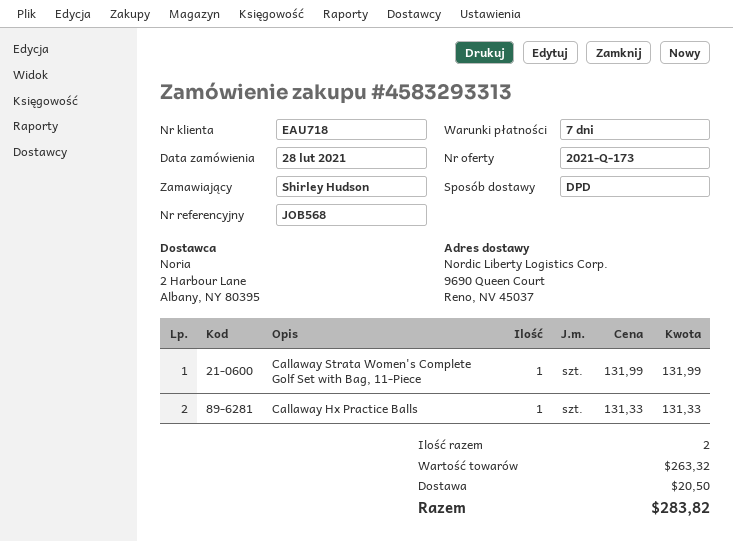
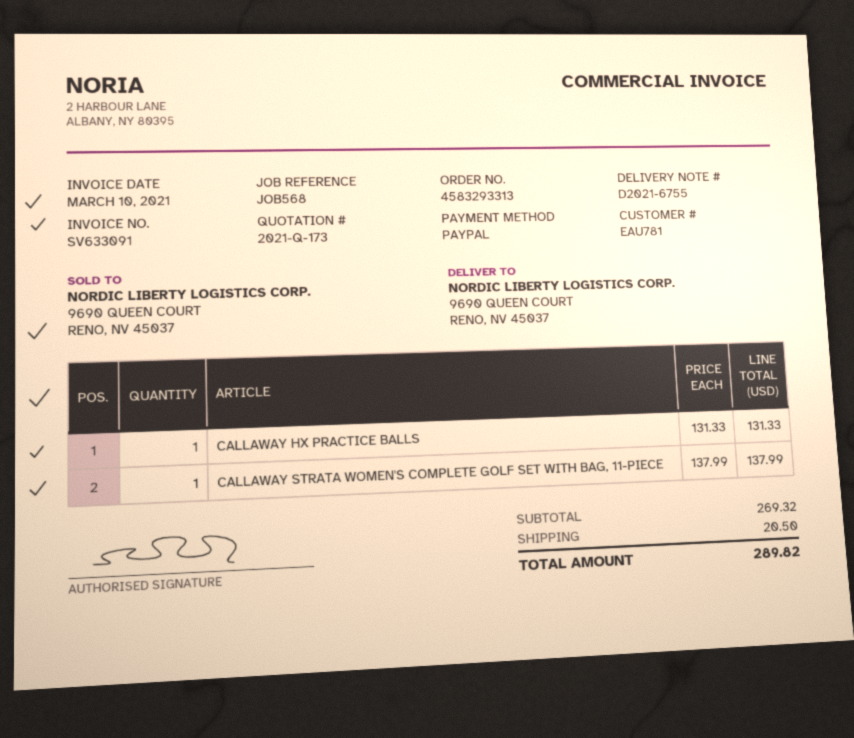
customer number: EAU718 -> EAU781
Callaway Strata Women's Complete Golf Set with Bag, 11-Piece: 1 x 131.99 = 131.99 -> 1 x 137.99 = 137.99
subtotal: 263.32 -> 269.32
total: 283.82 -> 289.82

